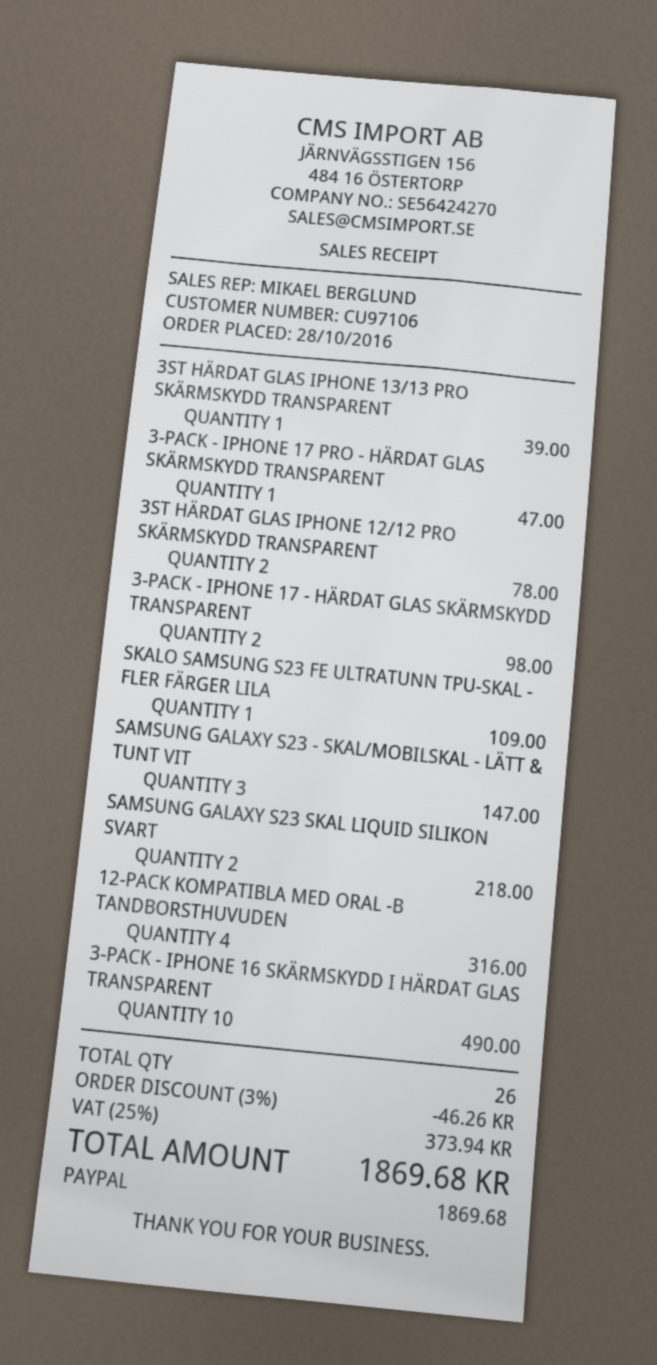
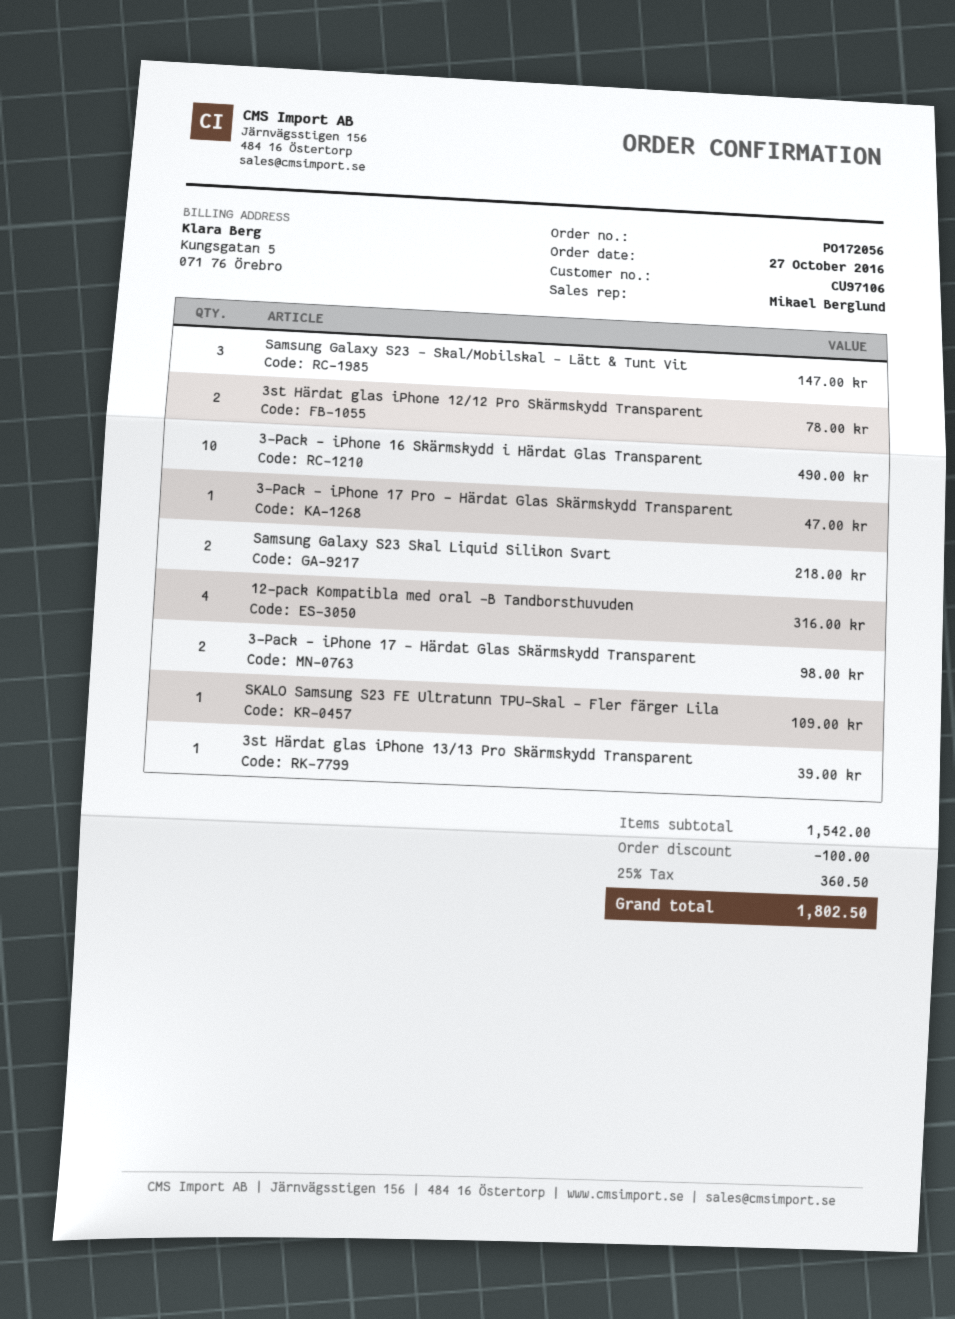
order date: 2016-10-28 -> 2016-10-27
discount: 46.26 -> 100.00
tax: 25% = 373.94 -> 25% = 360.50
total: 1869.68 -> 1802.50

